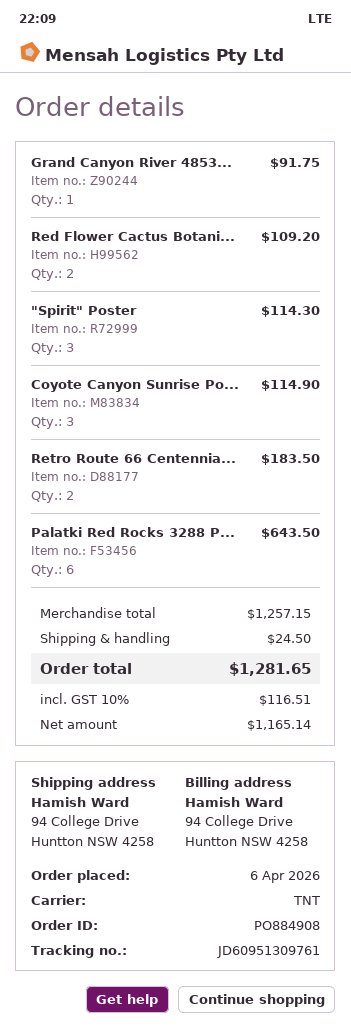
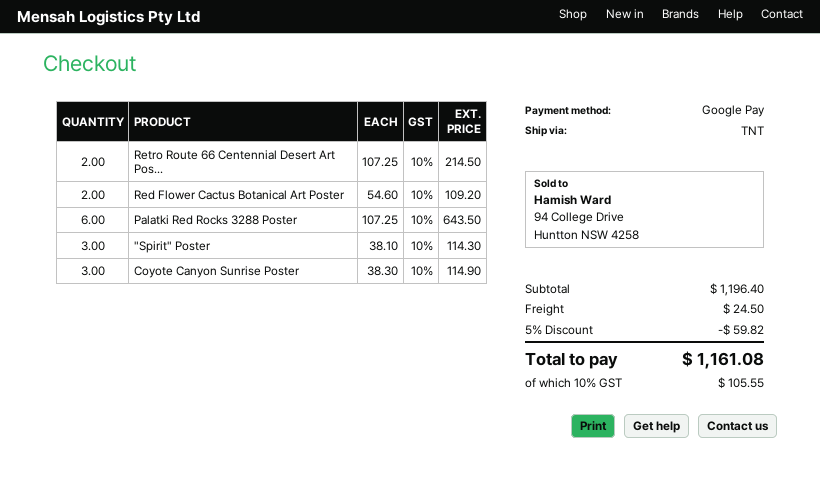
Grand Canyon River 4853...: 1 for 91.75 -> none
Retro Route 66 Centennia...: 2 for 183.50 -> 2 for 214.50
subtotal: 1257.15 -> 1196.40
discount: none -> 5% = 59.82
tax: 10% = 116.51 -> 10% = 105.55
total: 1281.65 -> 1161.08

